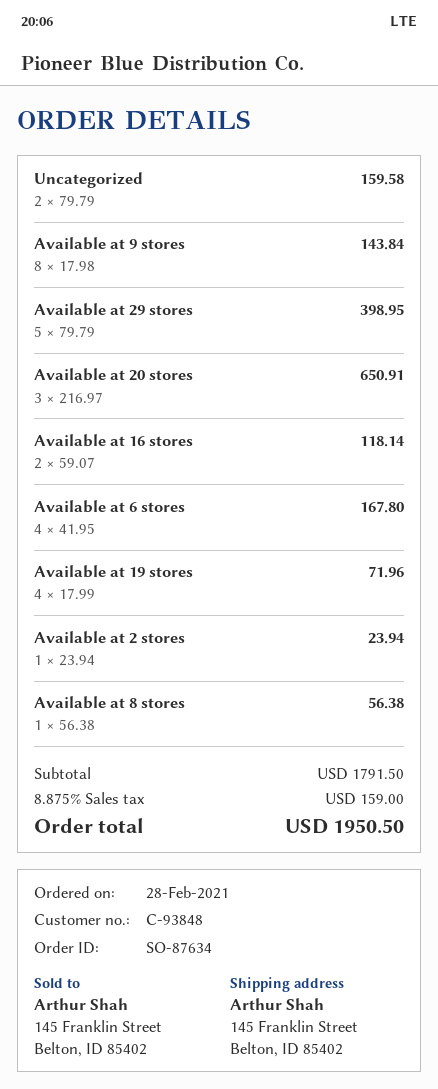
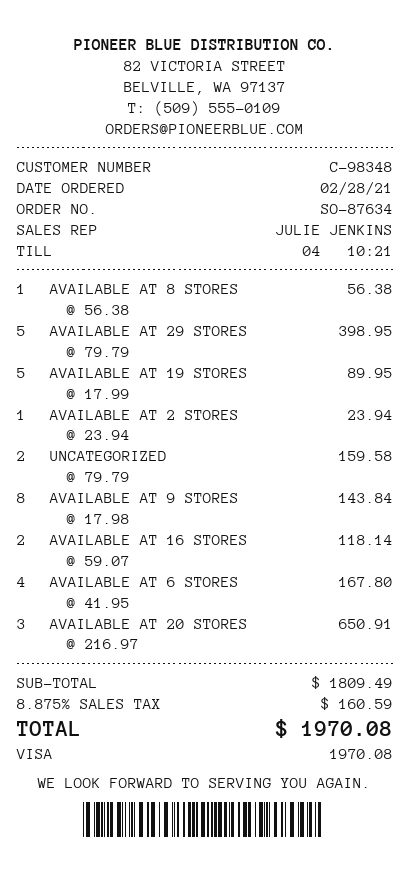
customer number: C-93848 -> C-98348
Available at 19 stores: 4 x 17.99 = 71.96 -> 5 x 17.99 = 89.95
subtotal: 1791.50 -> 1809.49
tax: 8.875% = 159.00 -> 8.875% = 160.59
total: 1950.50 -> 1970.08

